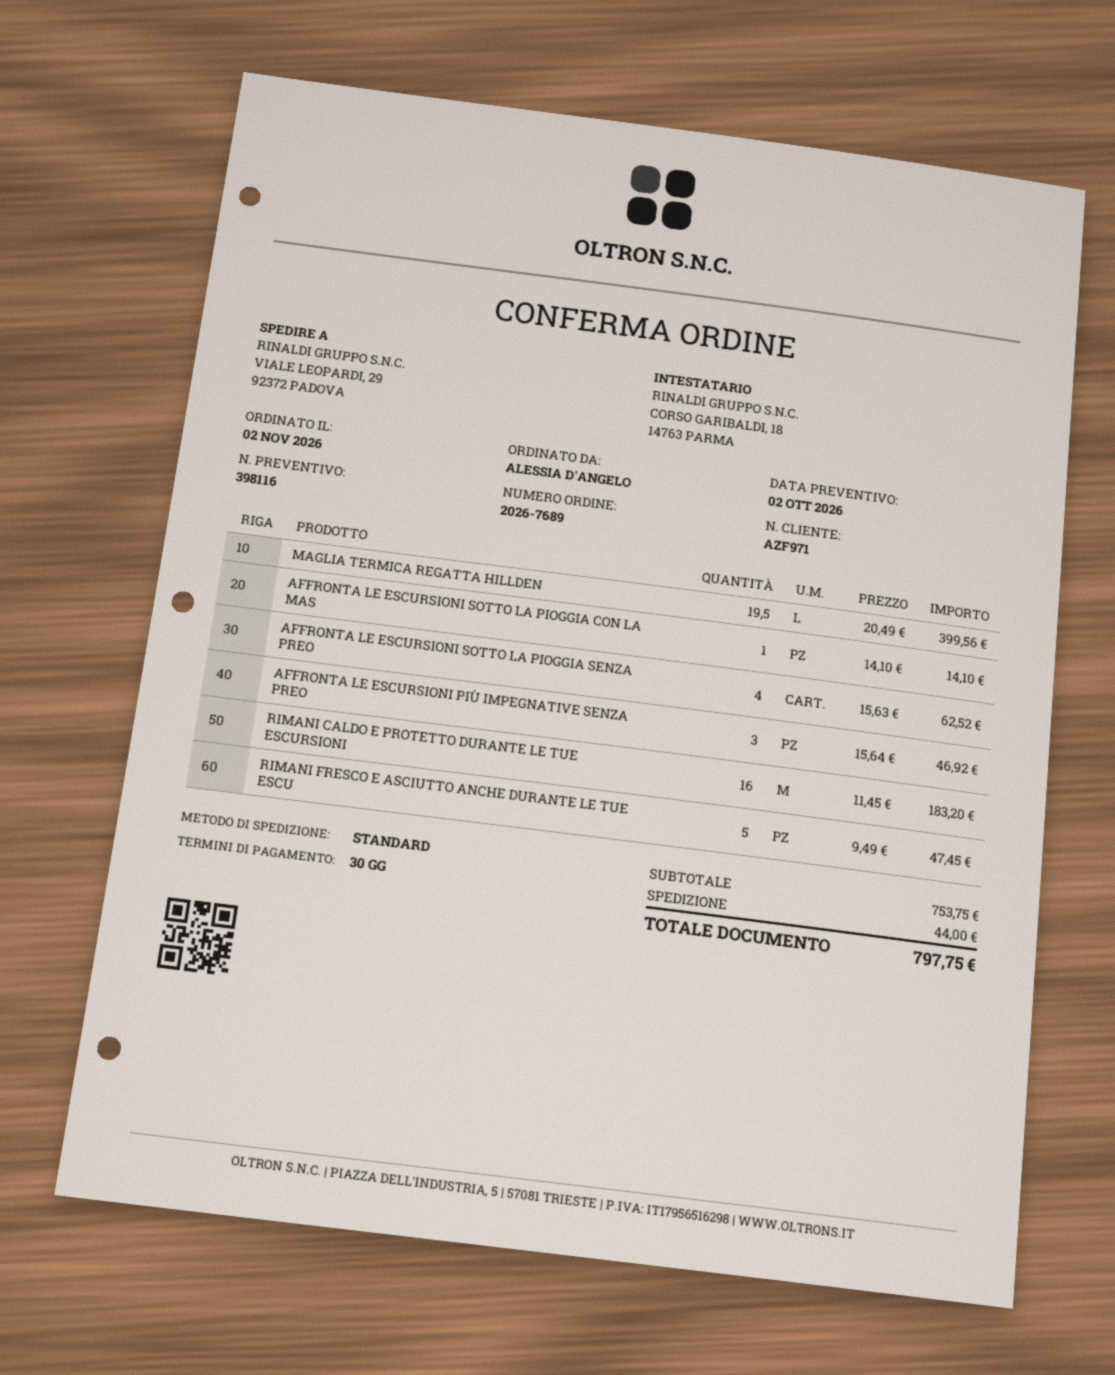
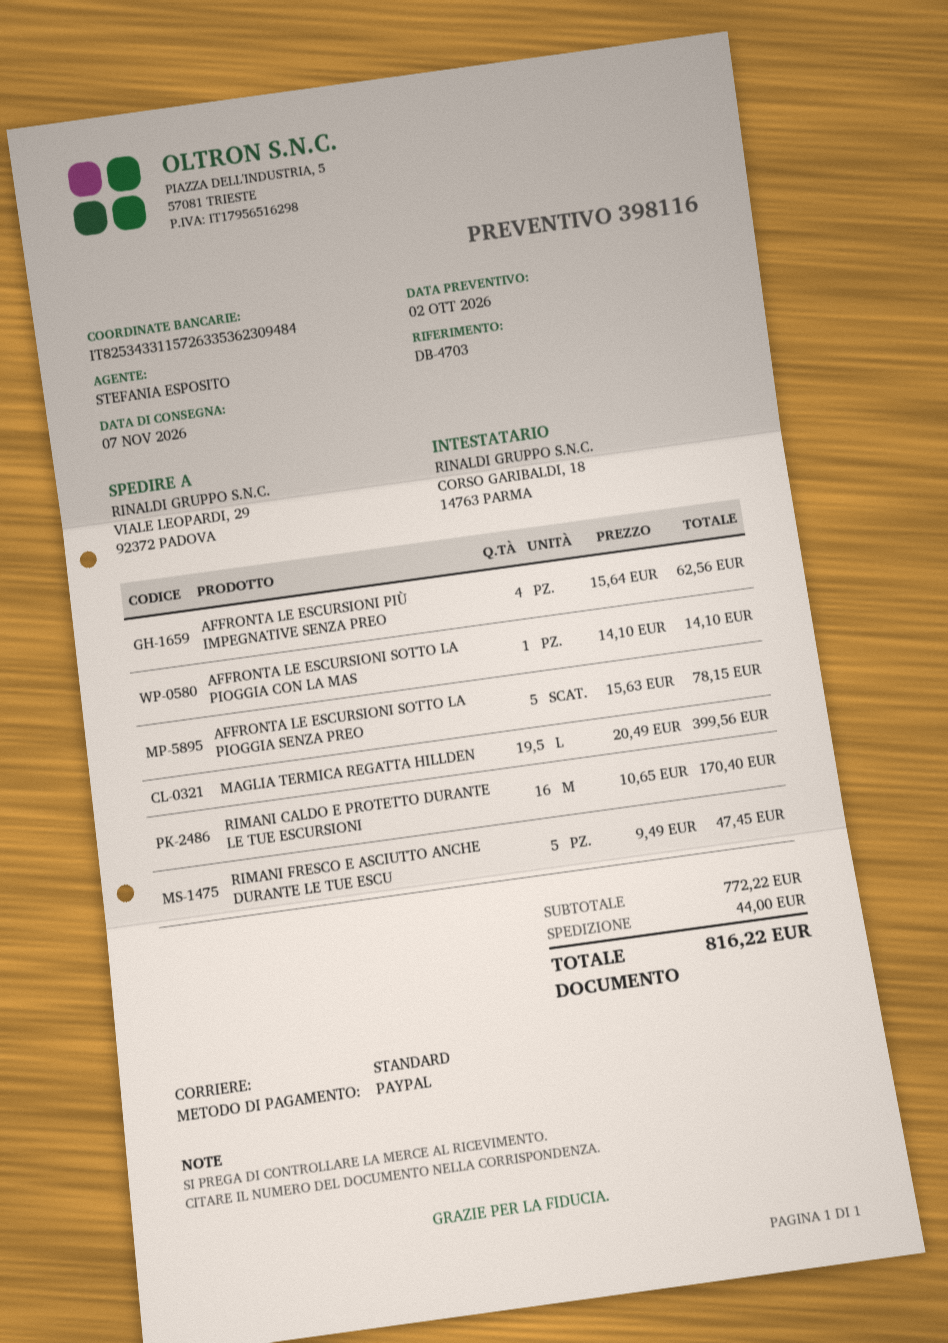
AFFRONTA LE ESCURSIONI SOTTO LA PIOGGIA SENZA PREO: 4 x 15.63 = 62.52 -> 5 x 15.63 = 78.15
AFFRONTA LE ESCURSIONI PIÙ IMPEGNATIVE SENZA PREO: 3 x 15.64 = 46.92 -> 4 x 15.64 = 62.56
RIMANI CALDO E PROTETTO DURANTE LE TUE ESCURSIONI: 16 x 11.45 = 183.20 -> 16 x 10.65 = 170.40
subtotal: 753.75 -> 772.22
total: 797.75 -> 816.22

